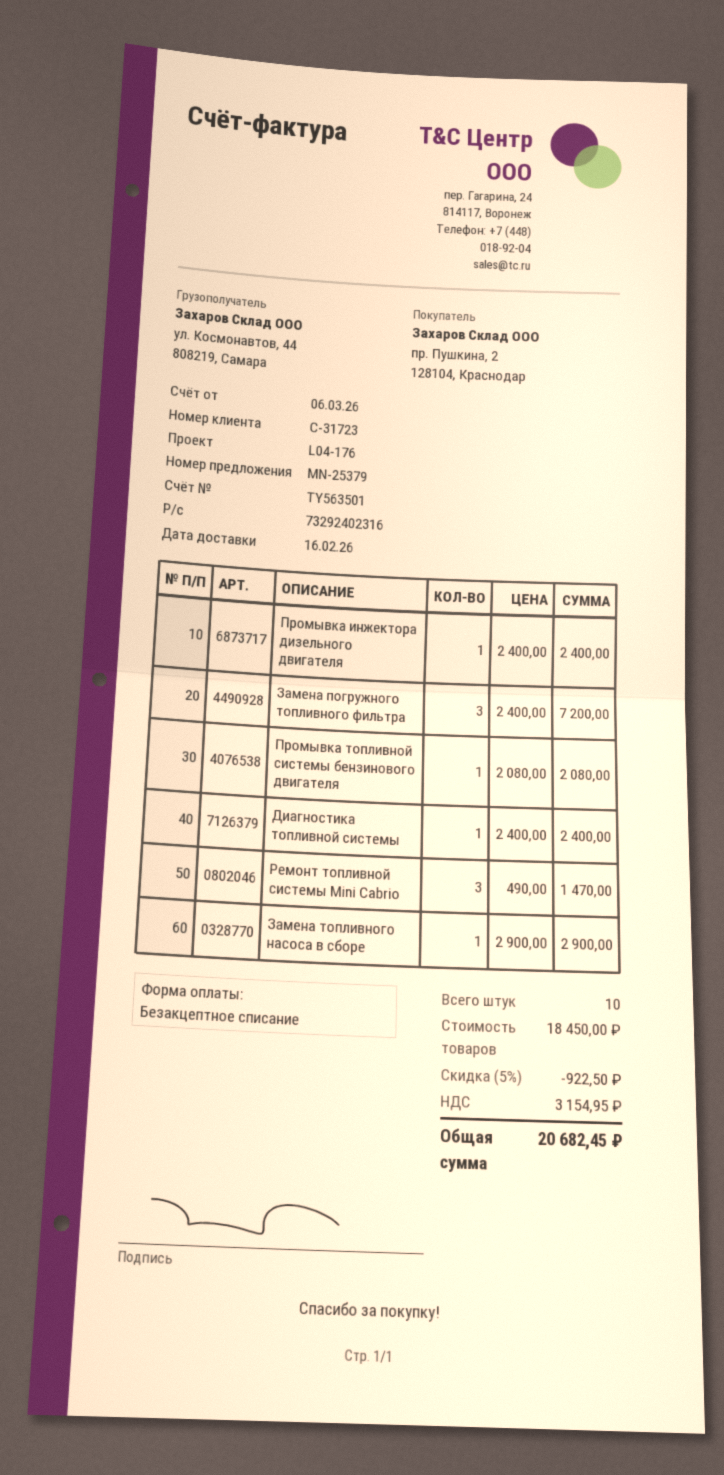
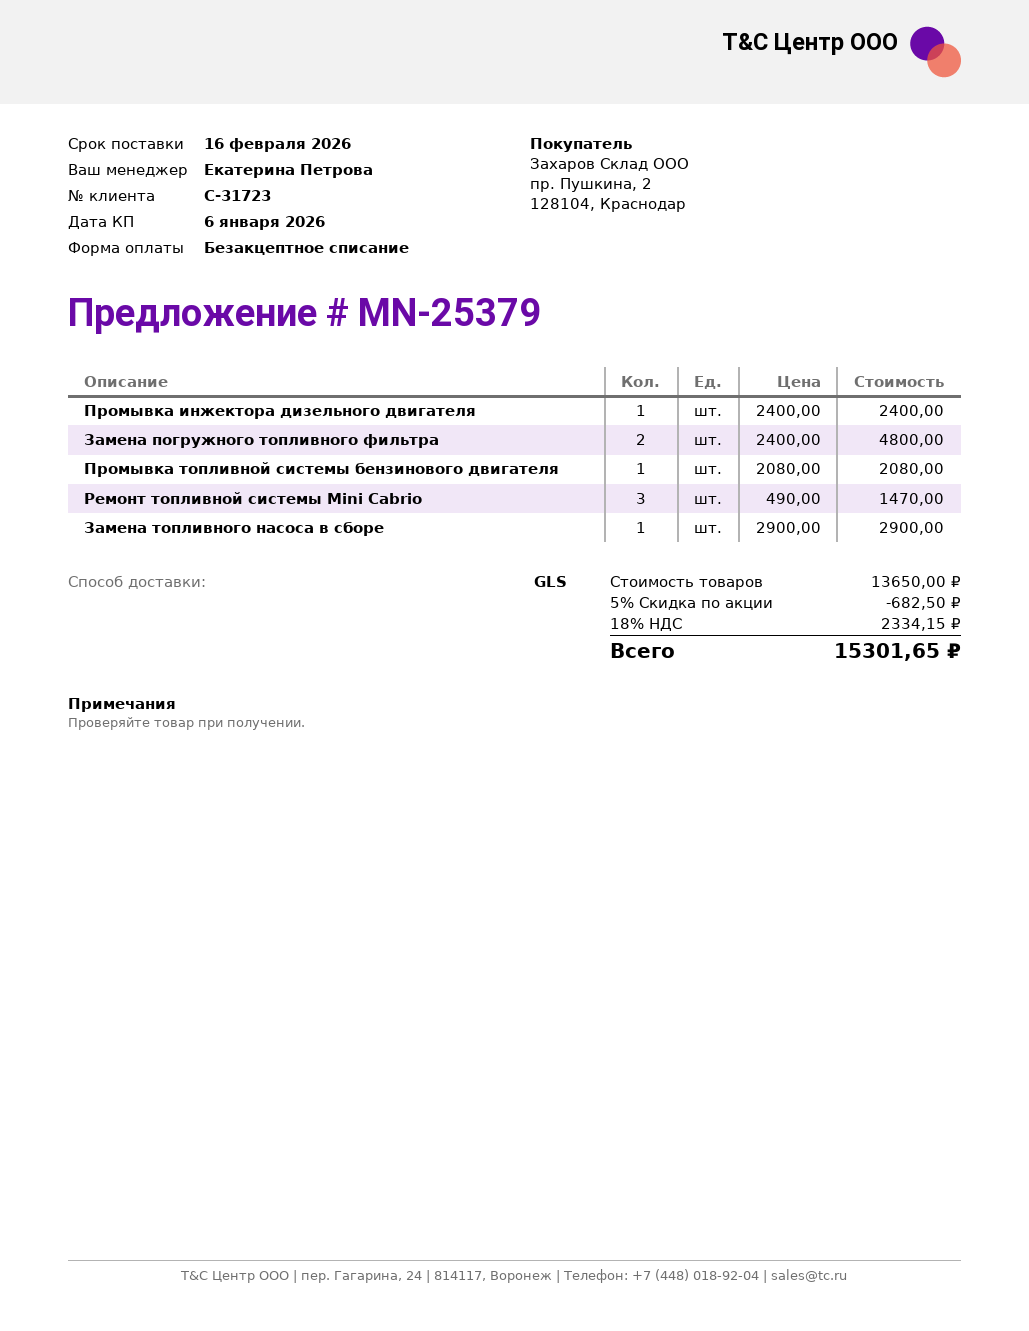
Замена погружного топливного фильтра: 3 x 2400.00 = 7200.00 -> 2 x 2400.00 = 4800.00
Диагностика топливной системы: 1 x 2400.00 = 2400.00 -> none
subtotal: 18450.00 -> 13650.00
discount: 5% = 922.50 -> 5% = 682.50
tax: 3154.95 -> 2334.15
total: 20682.45 -> 15301.65

